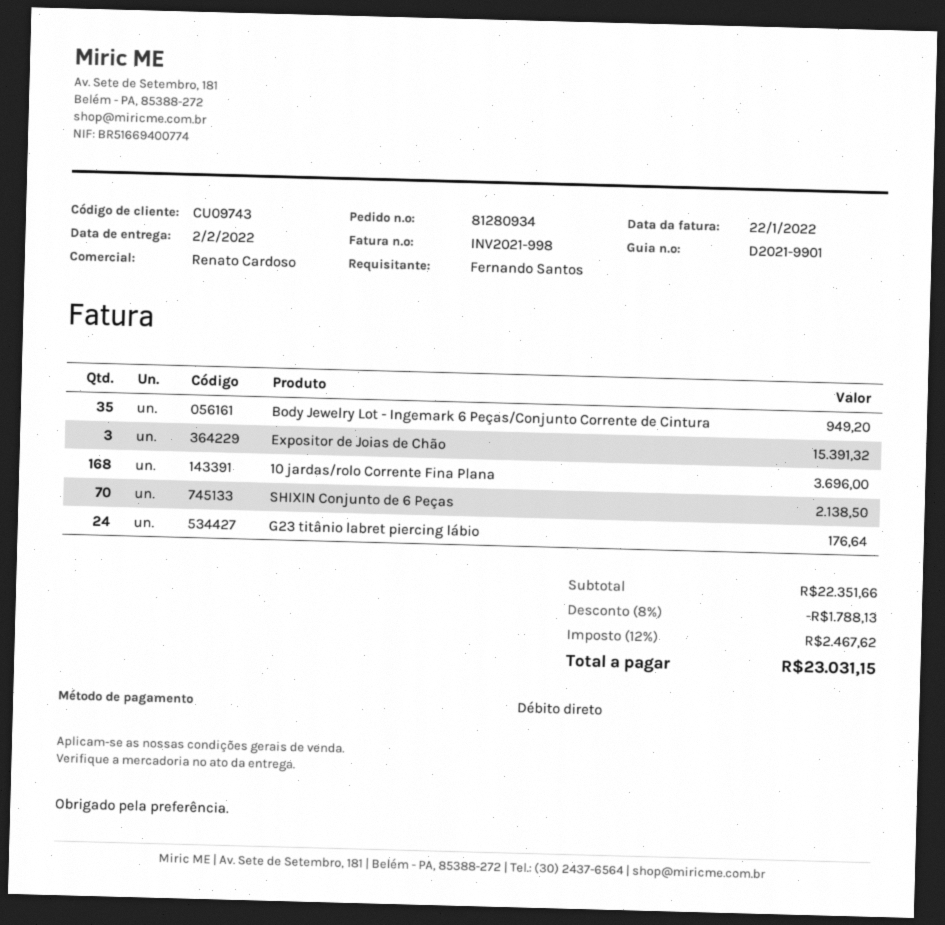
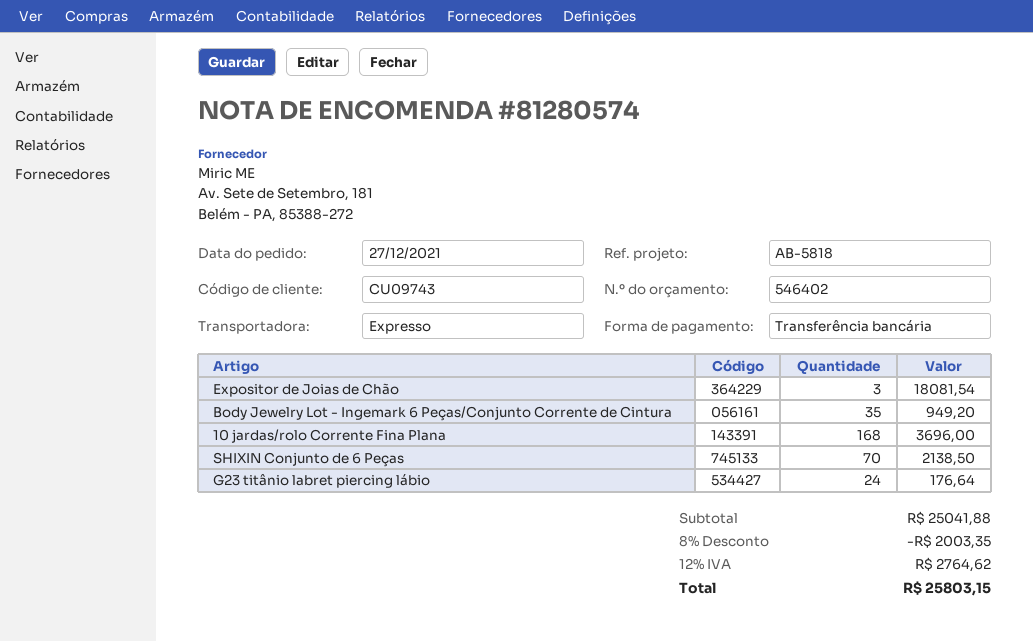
order number: 81280934 -> 81280574
payment method: direct debit -> bank transfer
Expositor de Joias de Chão: 3 for 15391.32 -> 3 for 18081.54
subtotal: 22351.66 -> 25041.88
discount: 8% = 1788.13 -> 8% = 2003.35
tax: 12% = 2467.62 -> 12% = 2764.62
total: 23031.15 -> 25803.15

